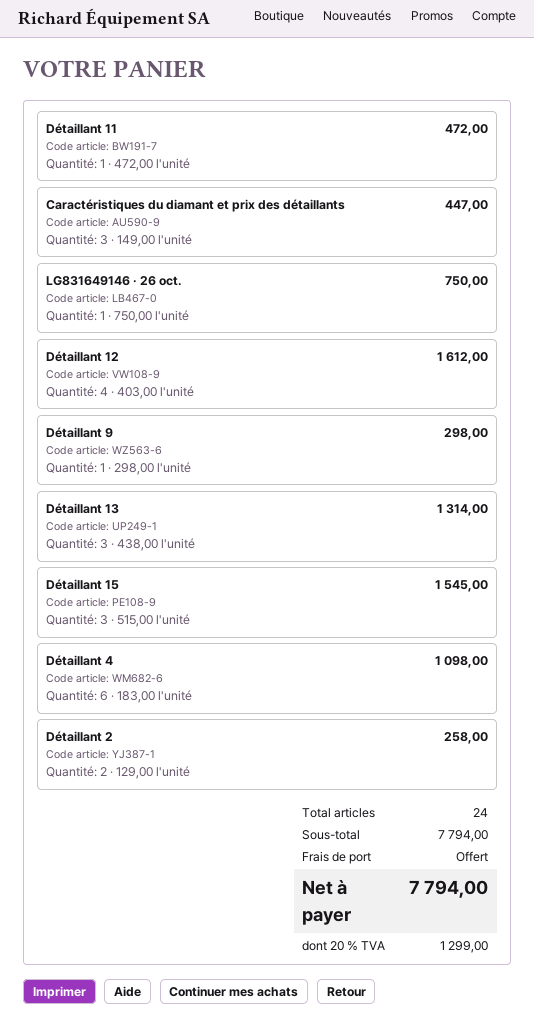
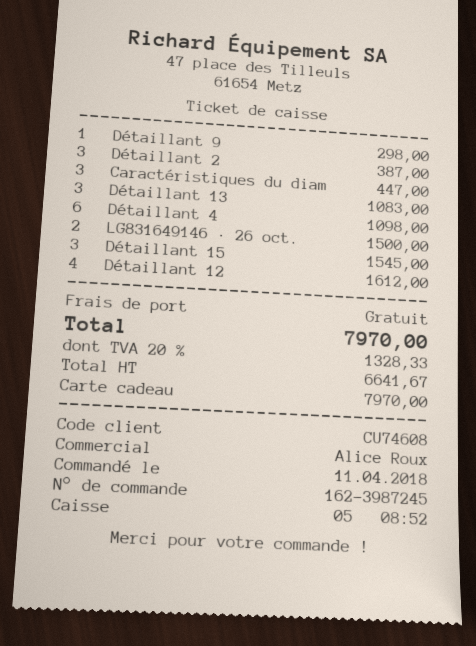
Détaillant 11: 1 for 472.00 -> none
LG831649146 · 26 oct.: 1 for 750.00 -> 2 for 1500.00
Détaillant 13: 3 for 1314.00 -> 3 for 1083.00
Détaillant 2: 2 for 258.00 -> 3 for 387.00
tax: 20% = 1299.00 -> 20% = 1328.33
total: 7794.00 -> 7970.00

